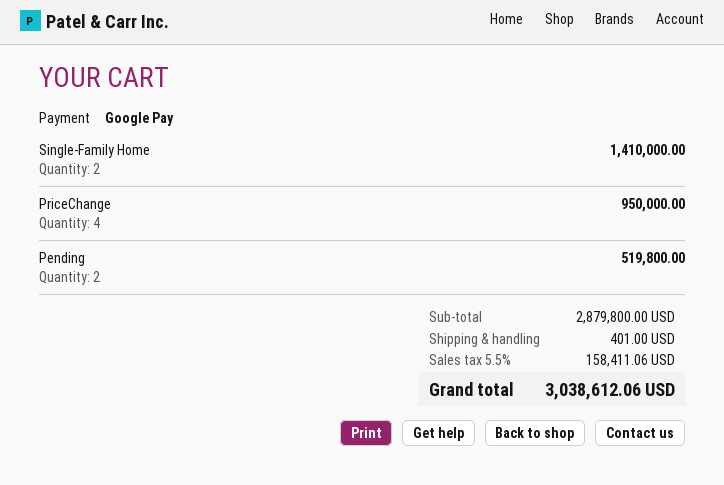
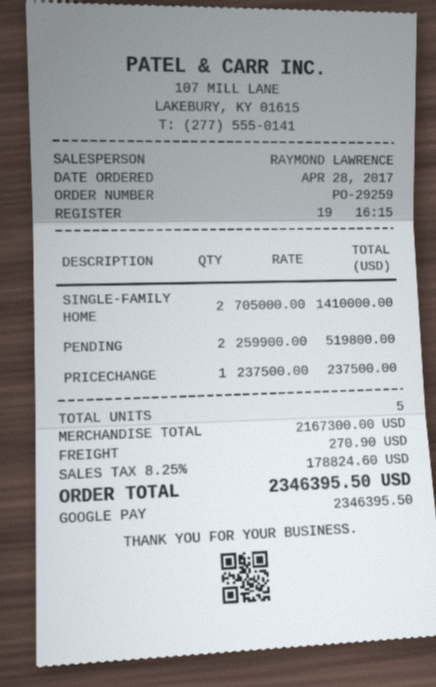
PriceChange: 4 for 950000.00 -> 1 for 237500.00
subtotal: 2879800.00 -> 2167300.00
shipping: 401.00 -> 270.90
tax: 5.5% = 158411.06 -> 8.25% = 178824.60
total: 3038612.06 -> 2346395.50

